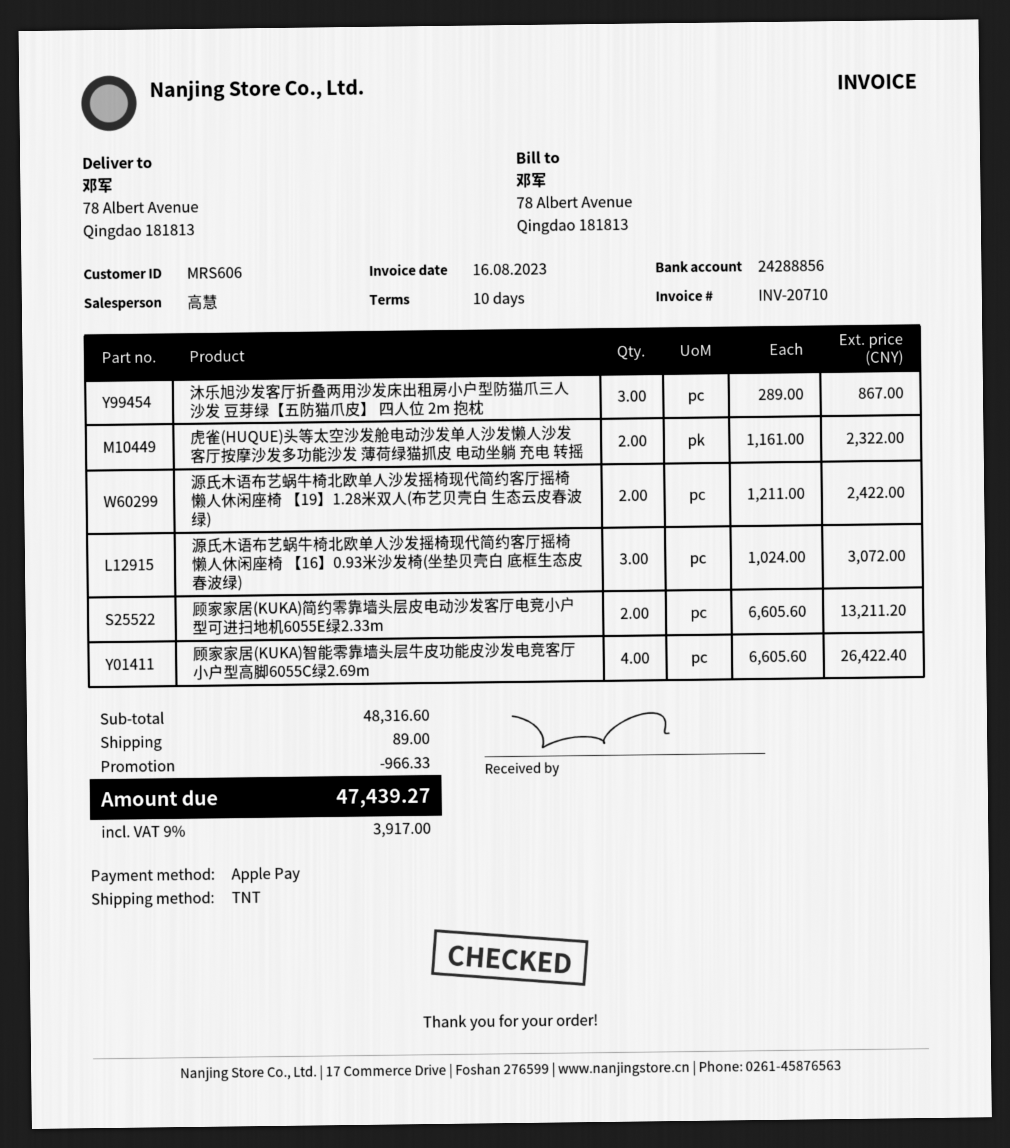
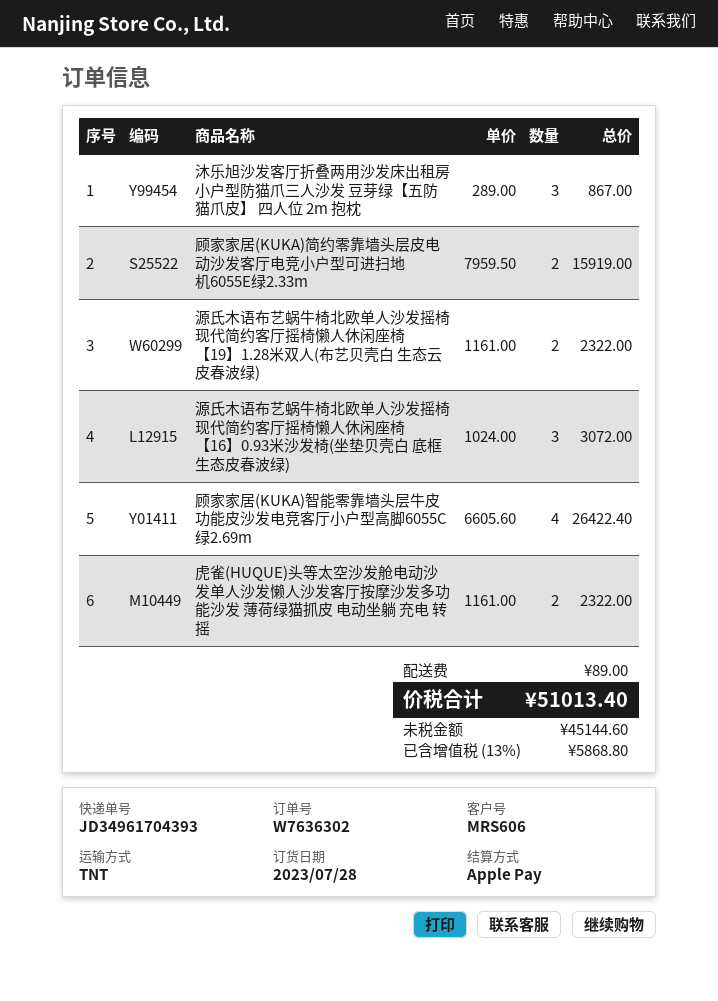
源氏木语布艺蜗牛椅北欧单人沙发摇椅现代简约客厅摇椅懒人休闲座椅 【19】1.28米双人(布艺贝壳白 生态云皮春波绿): 2 x 1211.00 = 2422.00 -> 2 x 1161.00 = 2322.00
顾家家居(KUKA)简约零靠墙头层皮电动沙发客厅电竞小户型可进扫地机6055E绿2.33m: 2 x 6605.60 = 13211.20 -> 2 x 7959.50 = 15919.00
discount: 966.33 -> none
tax: 9% = 3917.00 -> 13% = 5868.80
total: 47439.27 -> 51013.40

